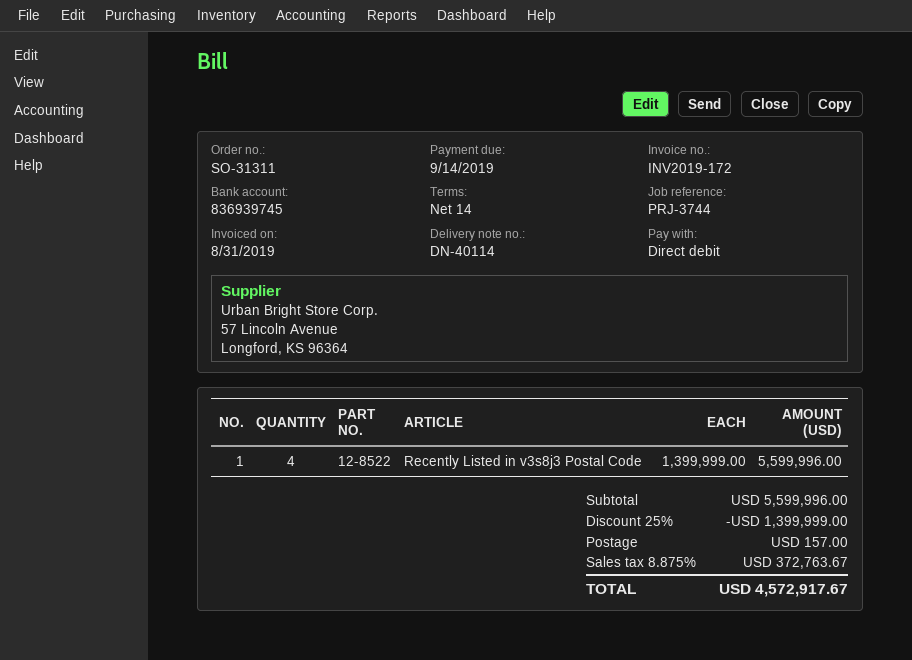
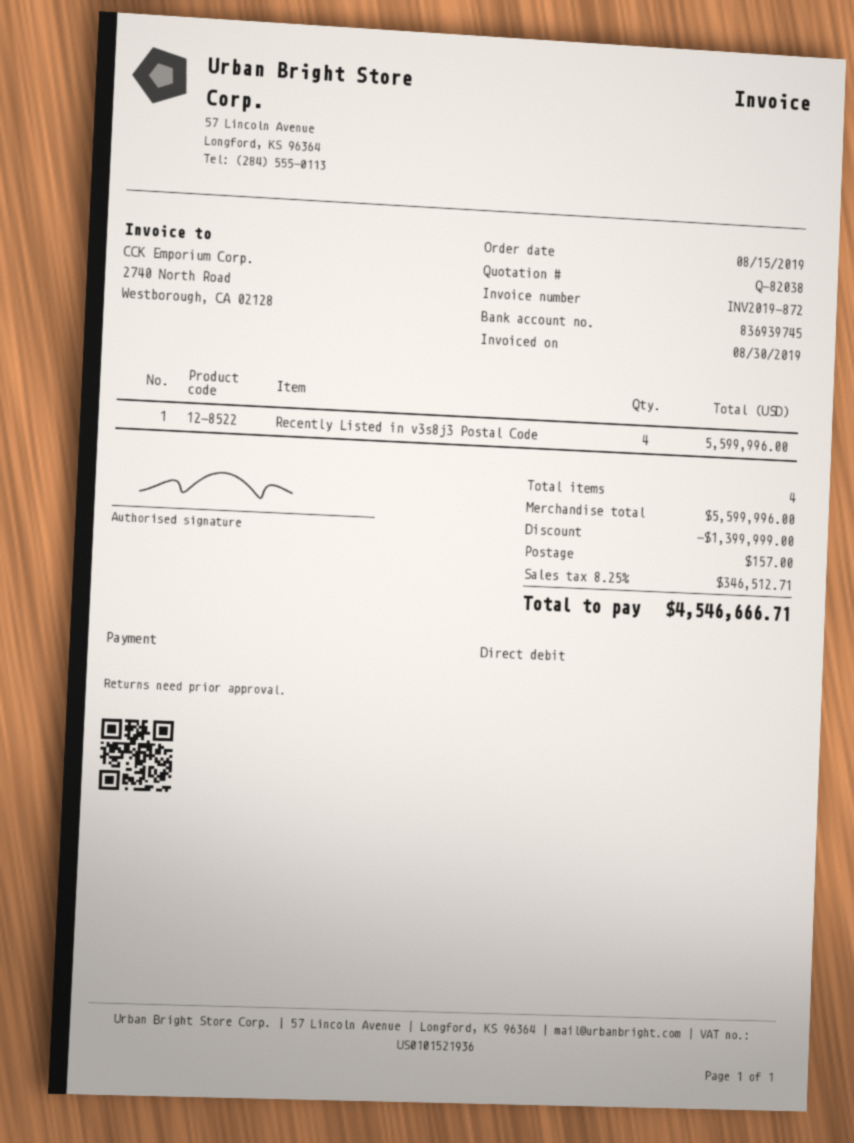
invoice number: INV2019-172 -> INV2019-872
invoice date: 2019-08-31 -> 2019-08-30
tax: 8.875% = 372763.67 -> 8.25% = 346512.71
total: 4572917.67 -> 4546666.71

